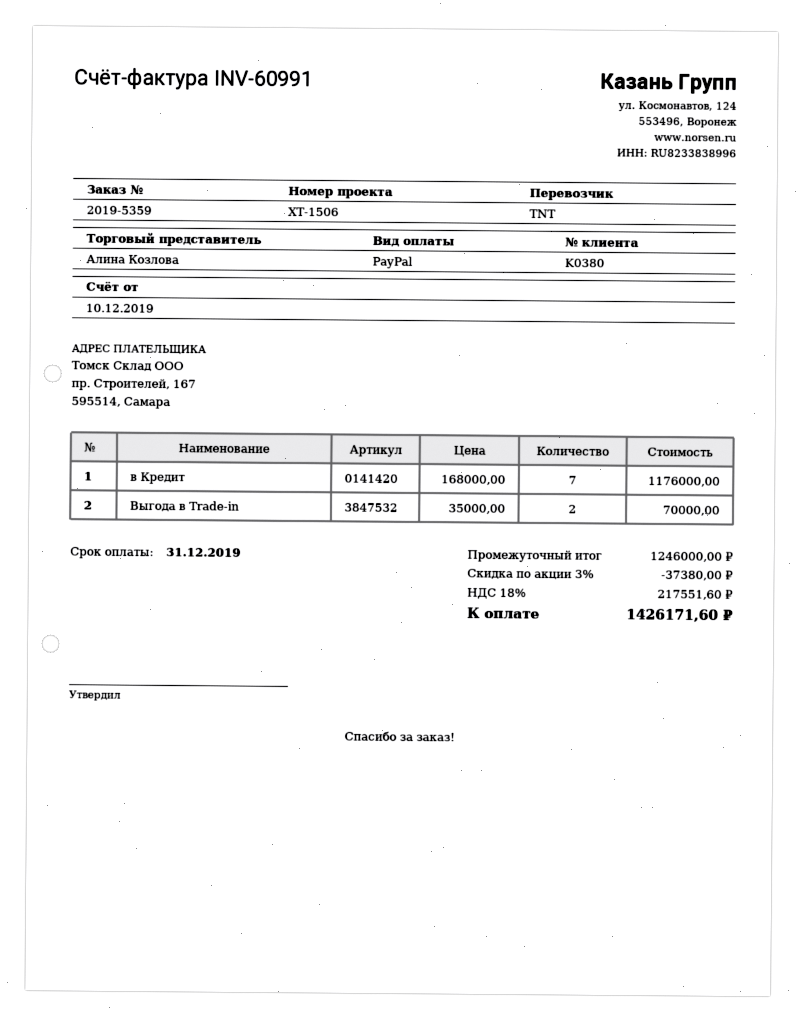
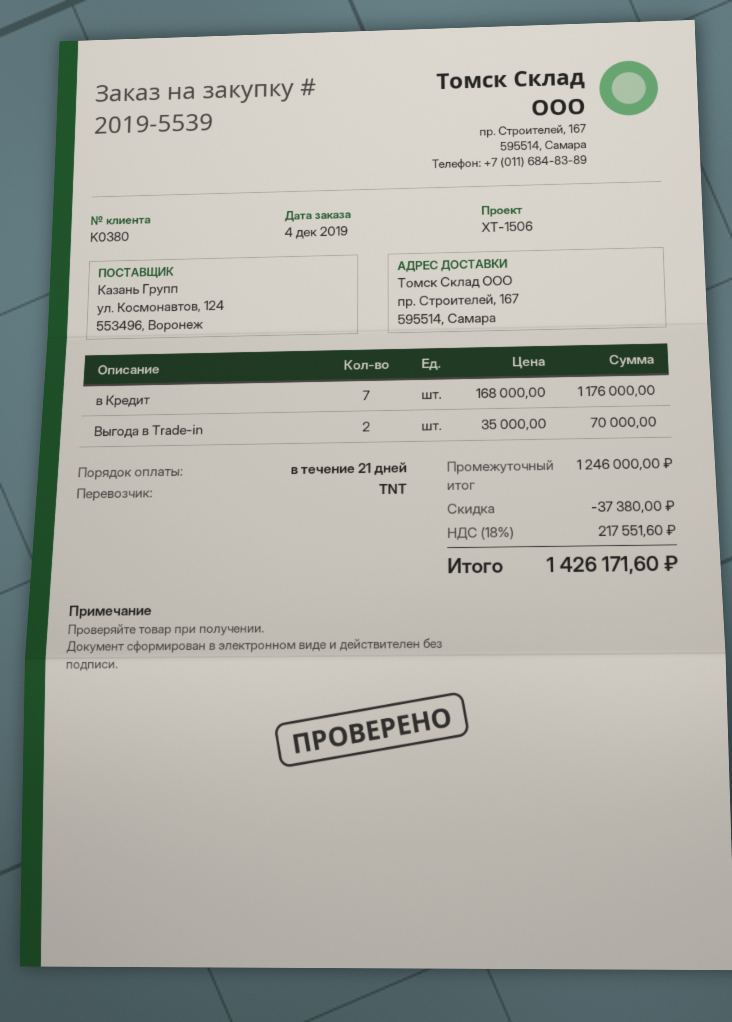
order number: 2019-5359 -> 2019-5539

